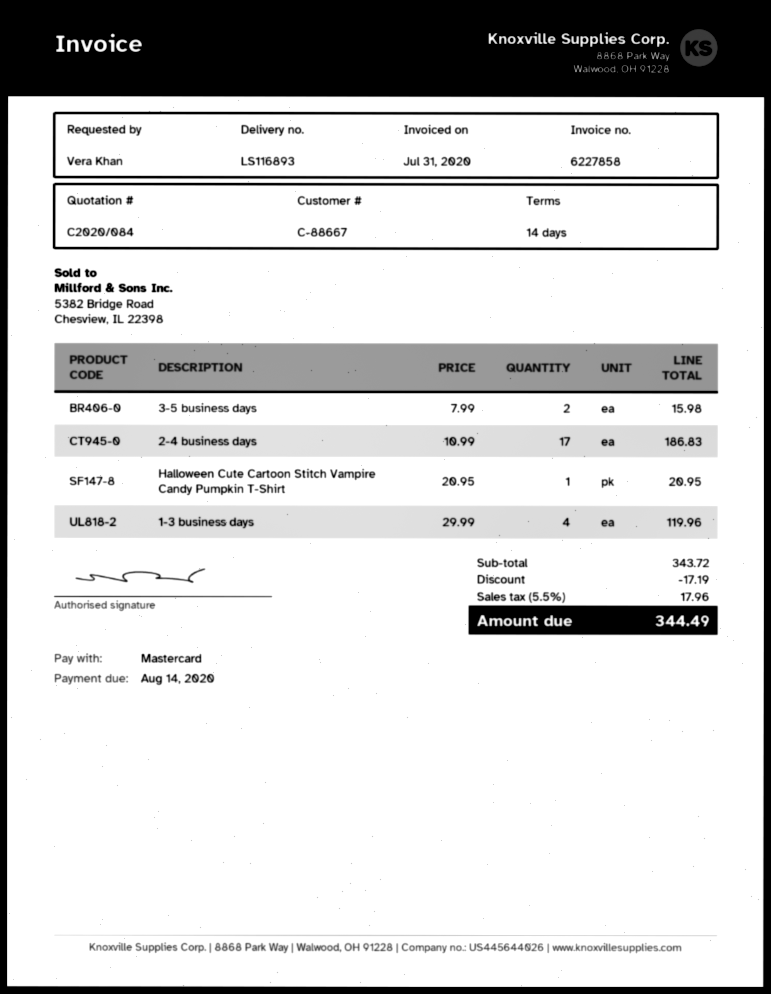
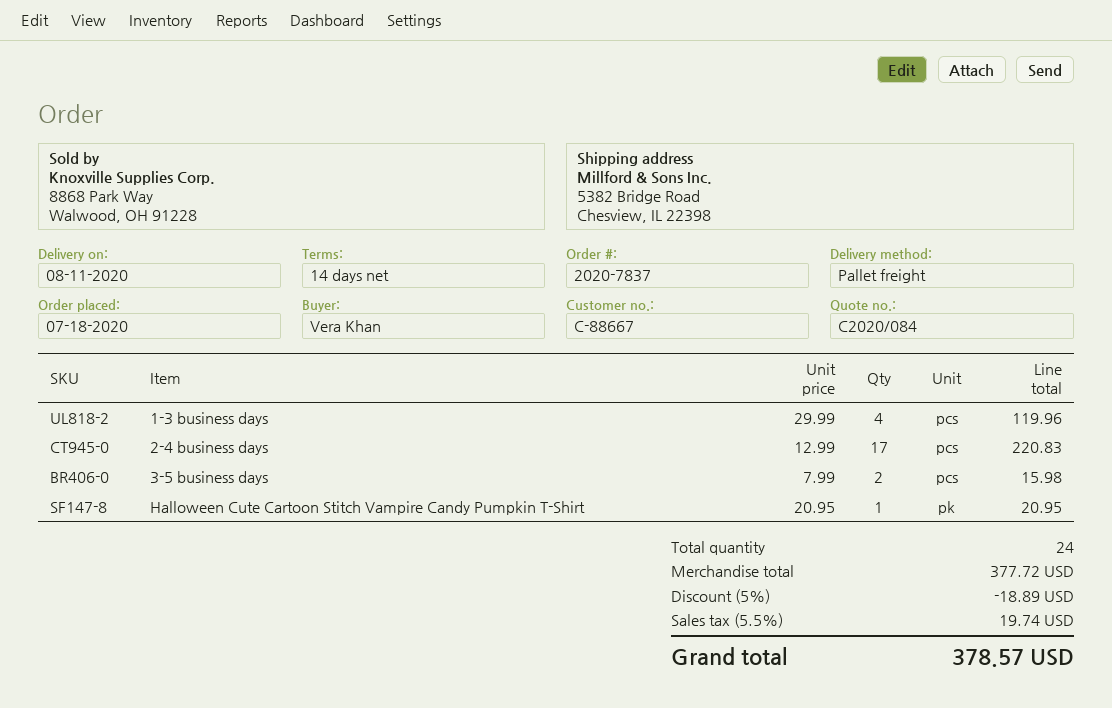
2-4 business days: 17 x 10.99 = 186.83 -> 17 x 12.99 = 220.83
subtotal: 343.72 -> 377.72
discount: 17.19 -> 18.89
tax: 5.5% = 17.96 -> 5.5% = 19.74
total: 344.49 -> 378.57

